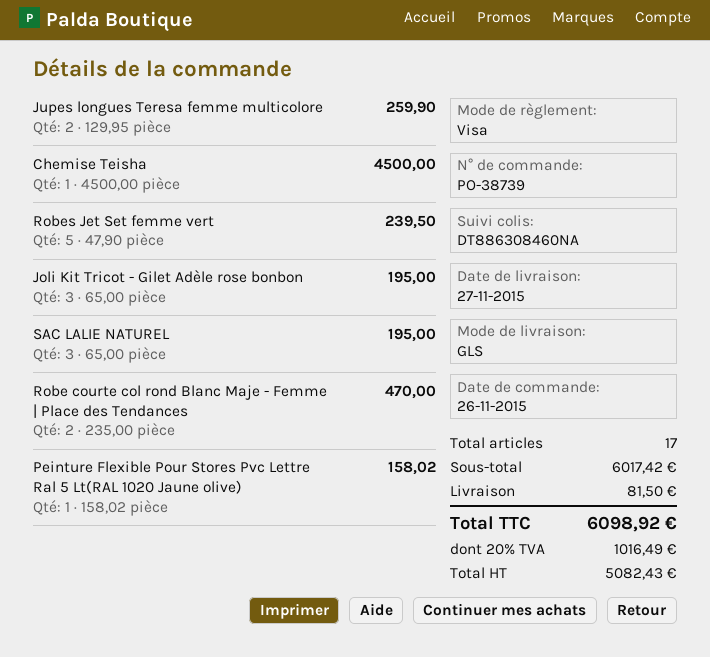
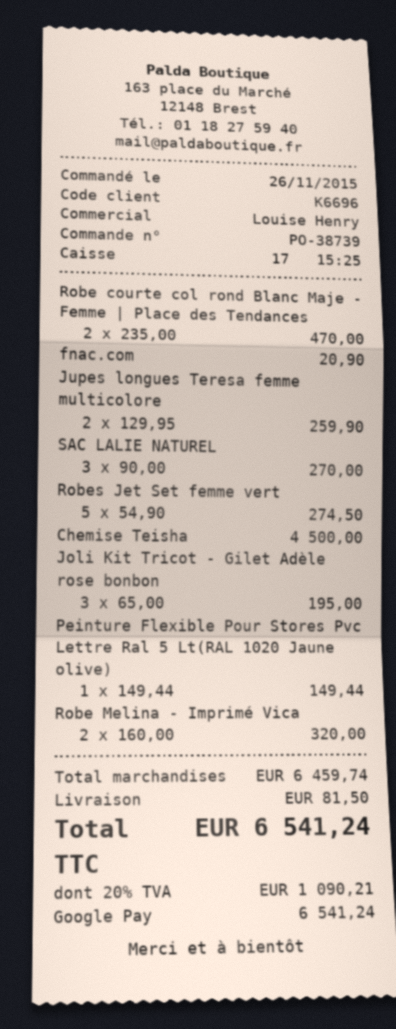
payment method: Visa -> Google Pay
Robes Jet Set femme vert: 5 x 47.90 = 239.50 -> 5 x 54.90 = 274.50
SAC LALIE NATUREL: 3 x 65.00 = 195.00 -> 3 x 90.00 = 270.00
Peinture Flexible Pour Stores Pvc Lettre Ral 5 Lt(RAL 1020 Jaune olive): 1 x 158.02 = 158.02 -> 1 x 149.44 = 149.44
fnac.com: none -> 1 x 20.90 = 20.90
Robe Melina - Imprimé Vica: none -> 2 x 160.00 = 320.00
subtotal: 6017.42 -> 6459.74
tax: 20% = 1016.49 -> 20% = 1090.21
total: 6098.92 -> 6541.24

